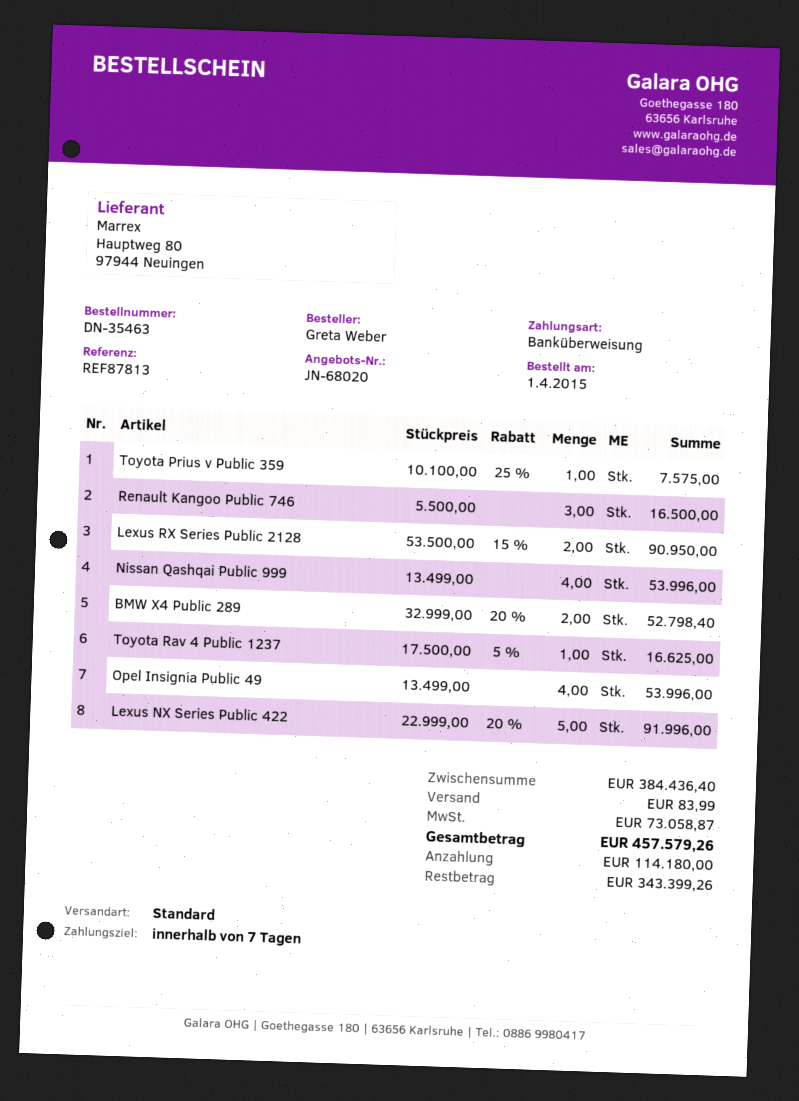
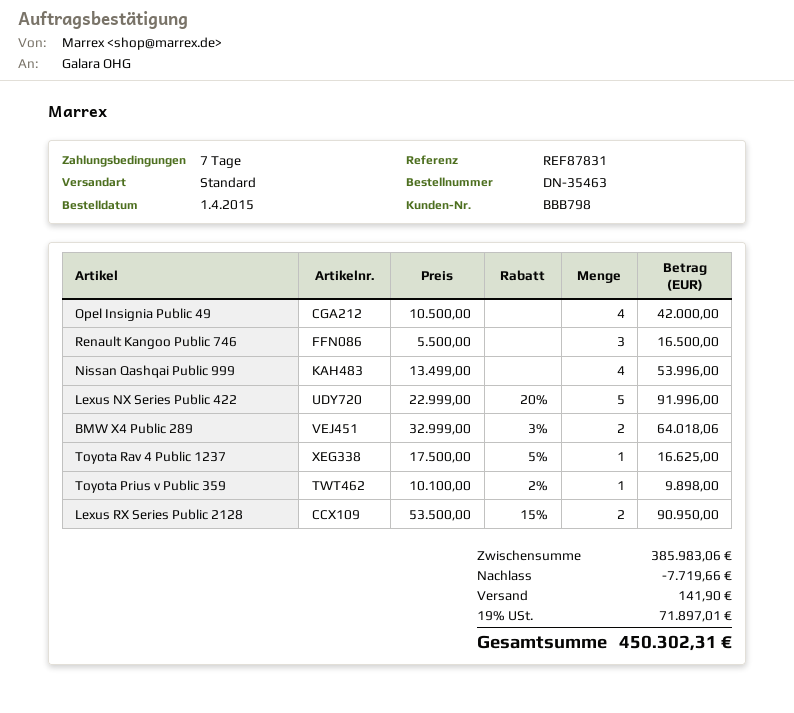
reference: REF87813 -> REF87831
Toyota Prius v Public 359: 1 x 10100.00 - 25% = 7575.00 -> 1 x 10100.00 - 2% = 9898.00
BMW X4 Public 289: 2 x 32999.00 - 20% = 52798.40 -> 2 x 32999.00 - 3% = 64018.06
Opel Insignia Public 49: 4 x 13499.00 = 53996.00 -> 4 x 10500.00 = 42000.00
subtotal: 384436.40 -> 385983.06
discount: none -> 7719.66
shipping: 83.99 -> 141.90
tax: 73058.87 -> 71897.01
total: 457579.26 -> 450302.31

